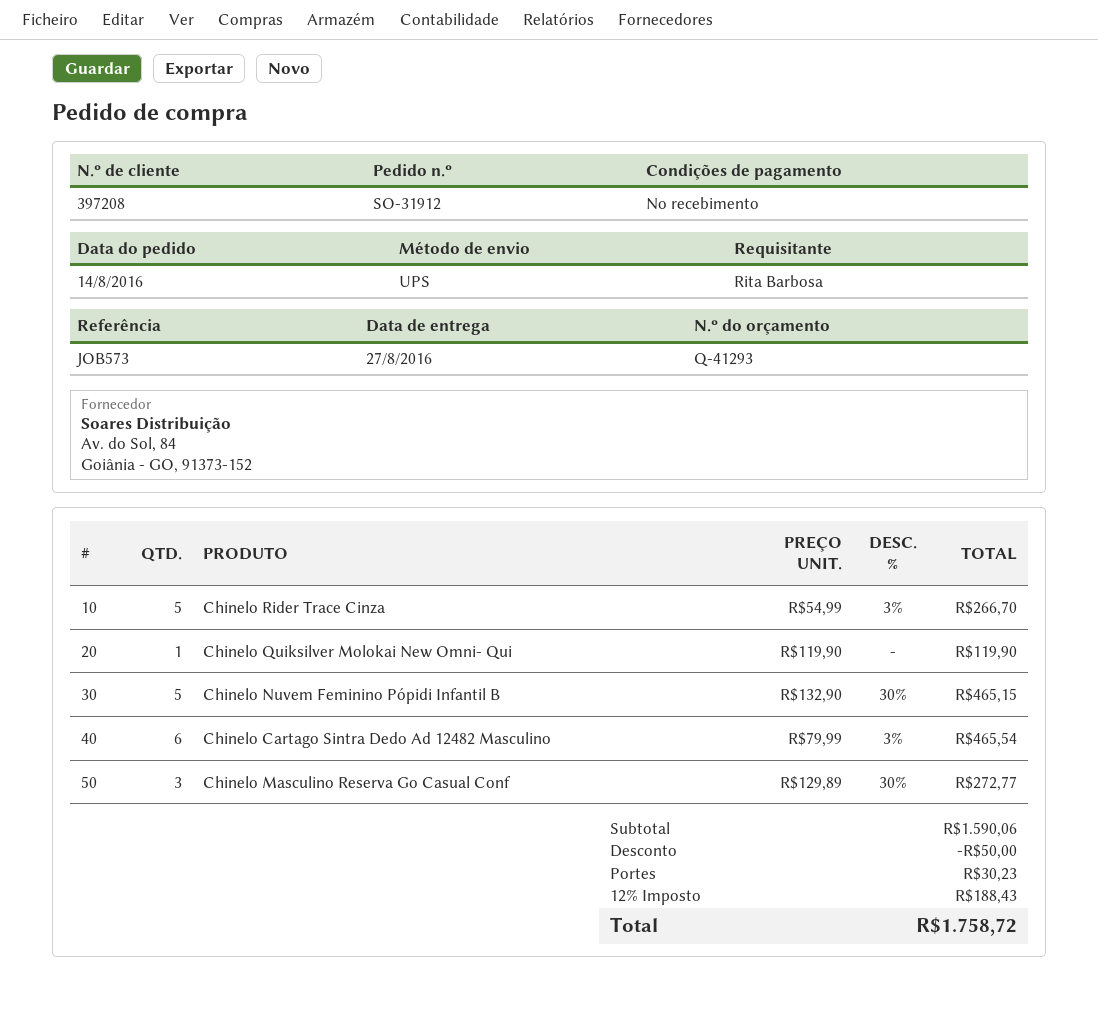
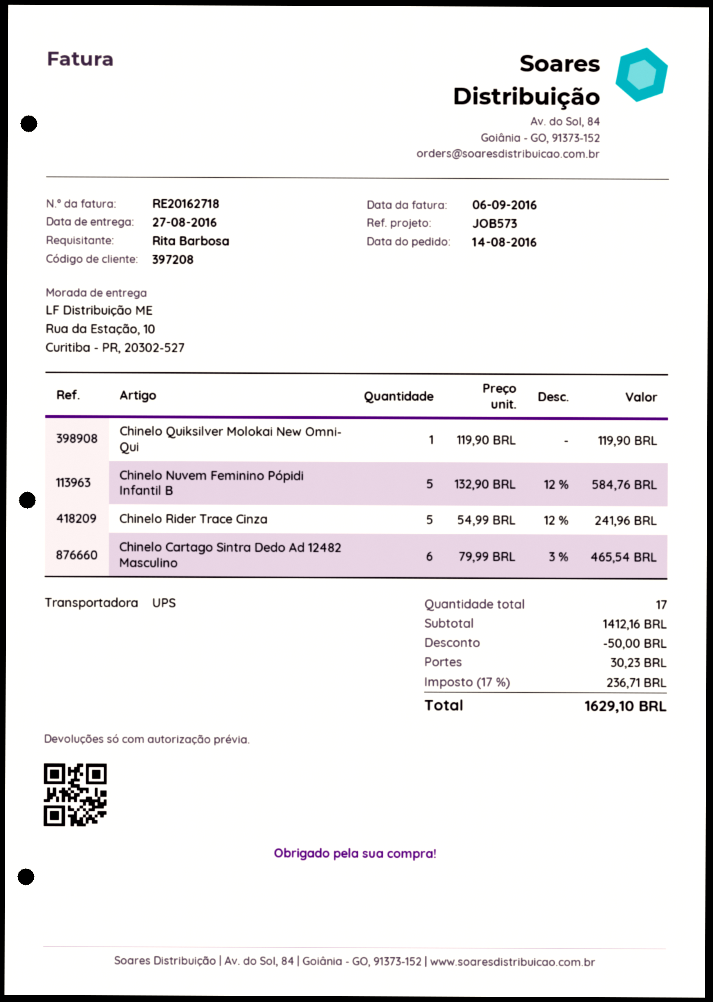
Chinelo Rider Trace Cinza: 5 x 54.99 - 3% = 266.70 -> 5 x 54.99 - 12% = 241.96
Chinelo Nuvem Feminino Pópidi Infantil B: 5 x 132.90 - 30% = 465.15 -> 5 x 132.90 - 12% = 584.76
Chinelo Masculino Reserva Go Casual Conf: 3 x 129.89 - 30% = 272.77 -> none
subtotal: 1590.06 -> 1412.16
tax: 12% = 188.43 -> 17% = 236.71
total: 1758.72 -> 1629.10

